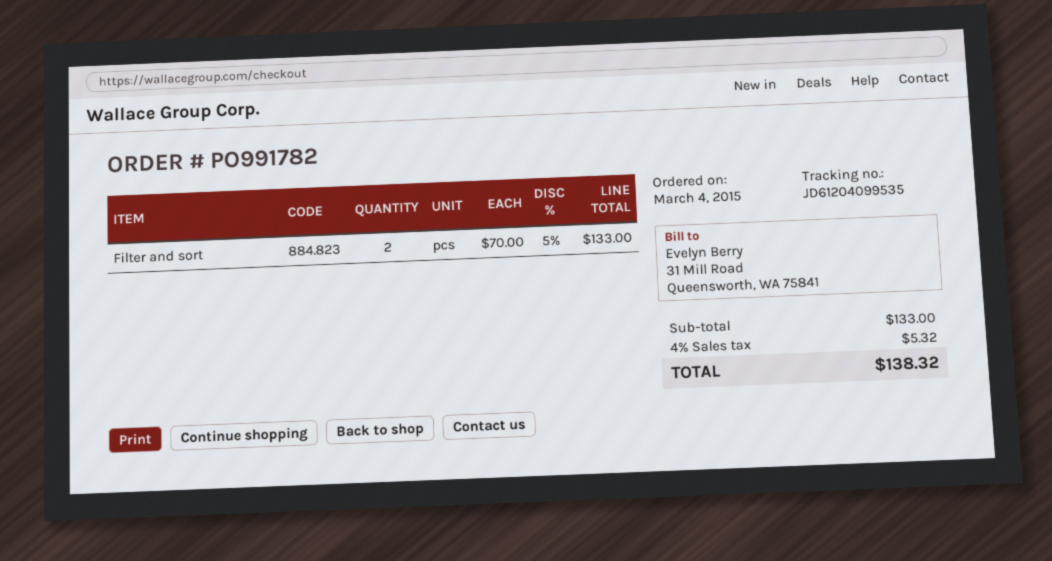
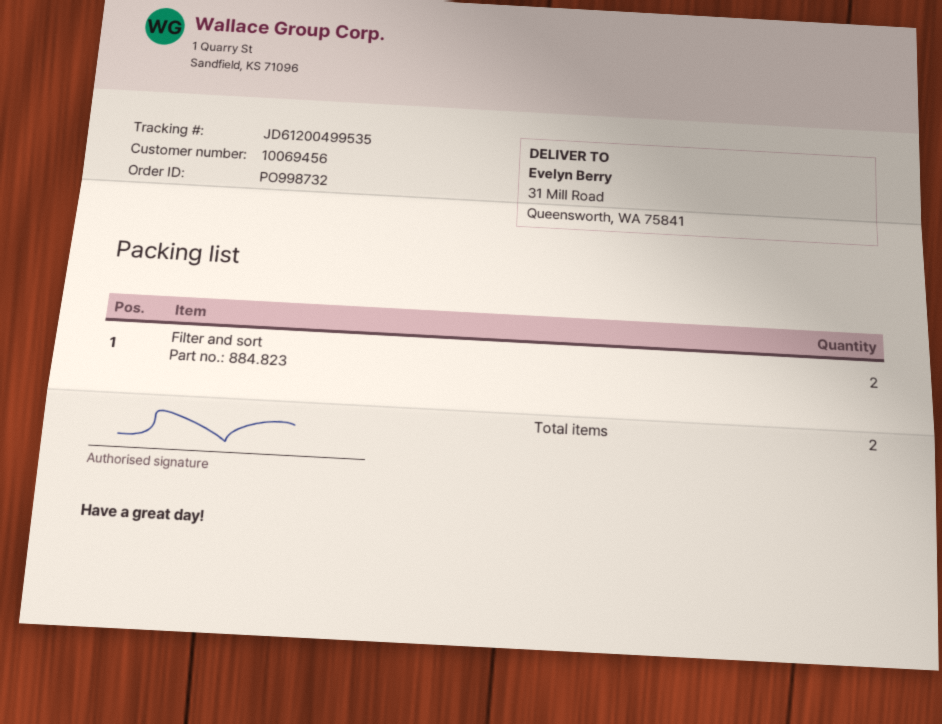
order number: PO991782 -> PO998732
tracking number: JD61204099535 -> JD61200499535

